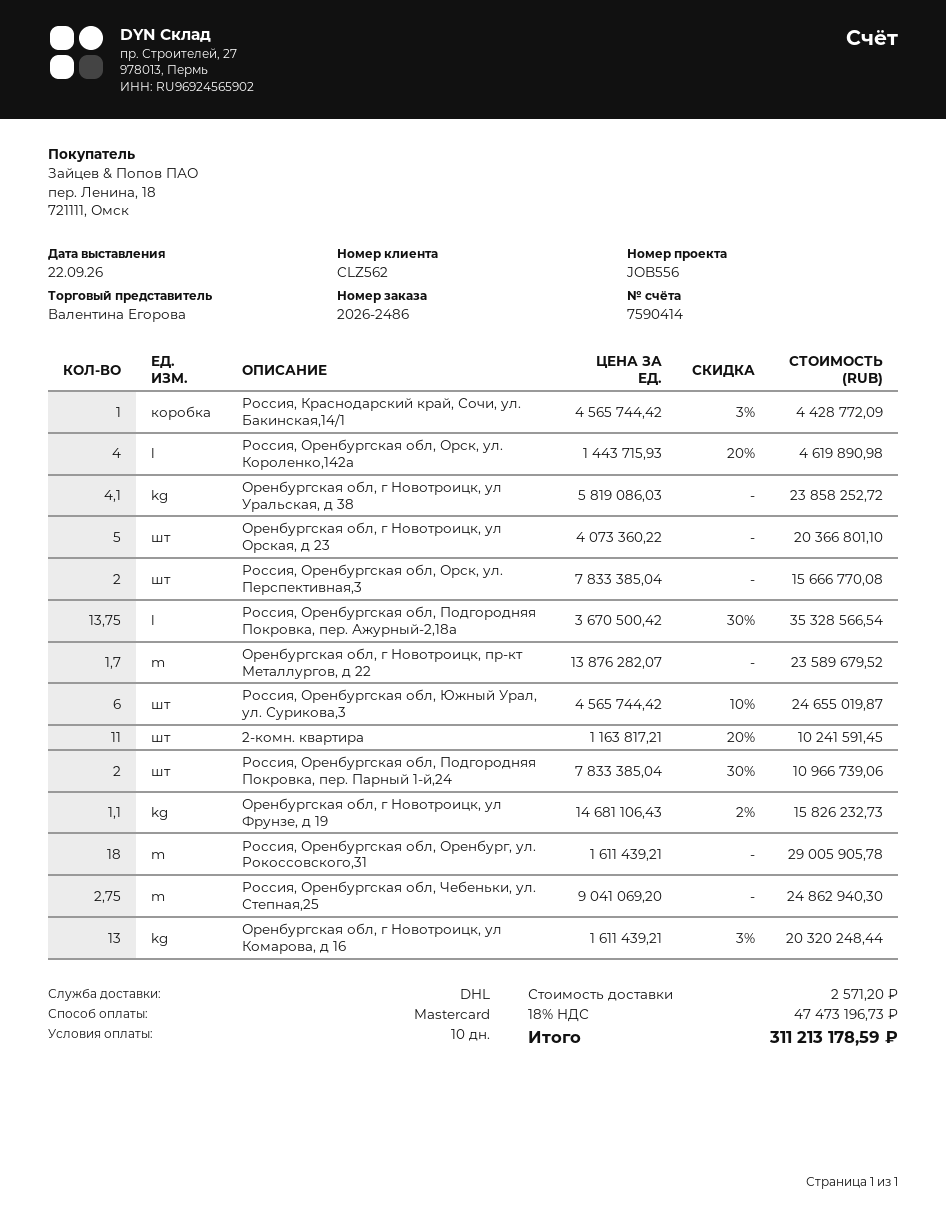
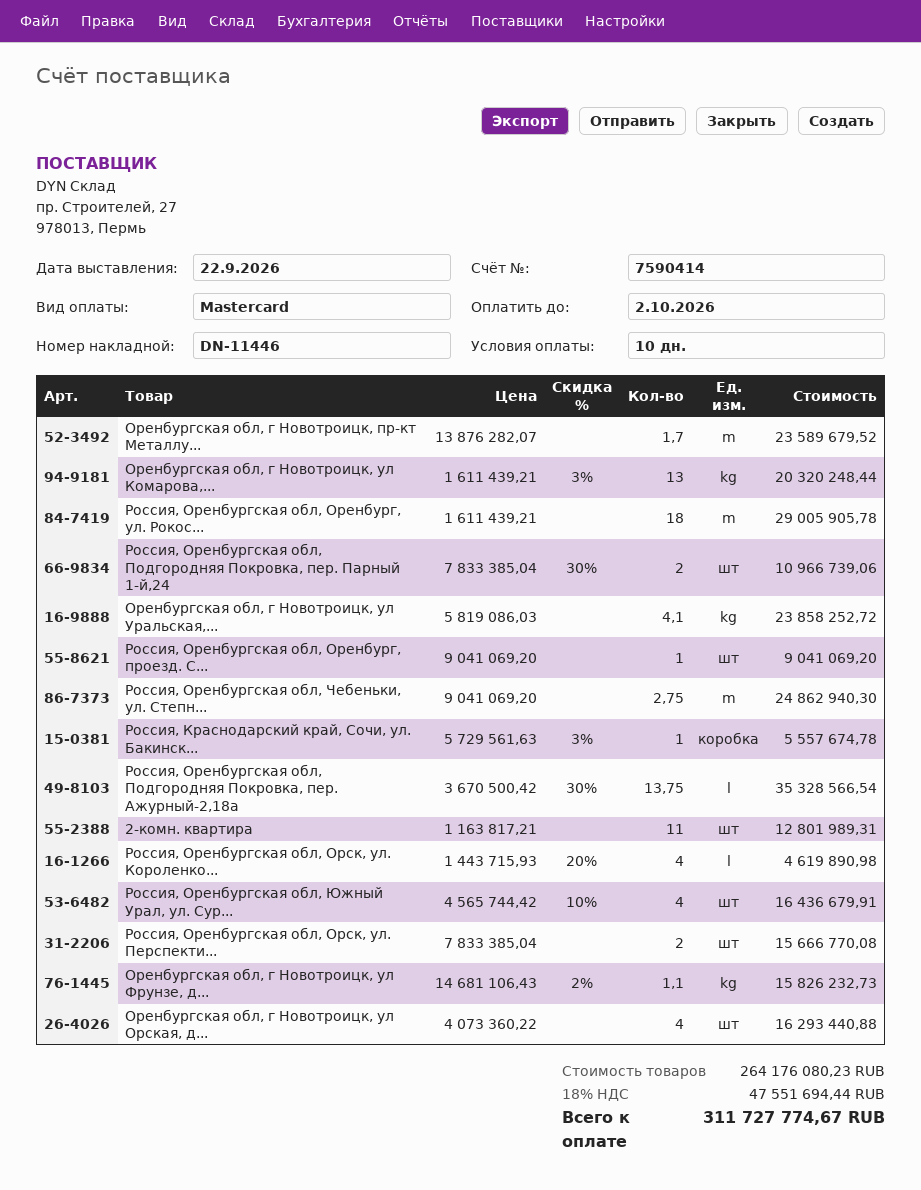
Россия, Краснодарский край, Сочи, ул. Бакинская,14/1: 1 x 4565744.42 - 3% = 4428772.09 -> 1 x 5729561.63 - 3% = 5557674.78
Оренбургская обл, г Новотроицк, ул Орская, д 23: 5 x 4073360.22 = 20366801.10 -> 4 x 4073360.22 = 16293440.88
Россия, Оренбургская обл, Южный Урал, ул. Сурикова,3: 6 x 4565744.42 - 10% = 24655019.87 -> 4 x 4565744.42 - 10% = 16436679.91
2-комн. квартира: 11 x 1163817.21 - 20% = 10241591.45 -> 11 x 1163817.21 = 12801989.31
Россия, Оренбургская обл, Оренбург, проезд. С...: none -> 1 x 9041069.20 = 9041069.20
shipping: 2571.20 -> none
tax: 18% = 47473196.73 -> 18% = 47551694.44
total: 311213178.59 -> 311727774.67

